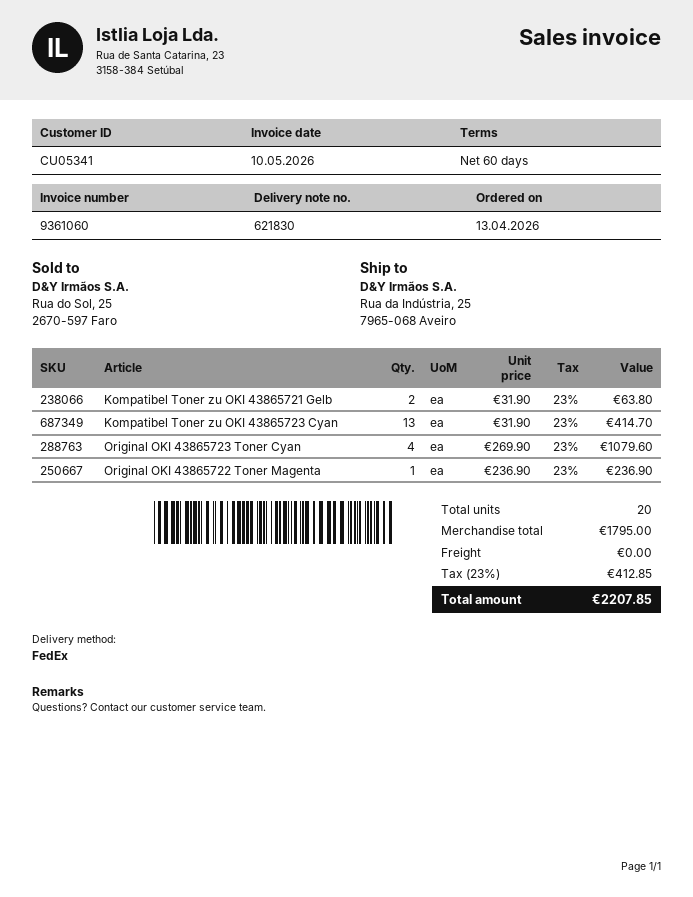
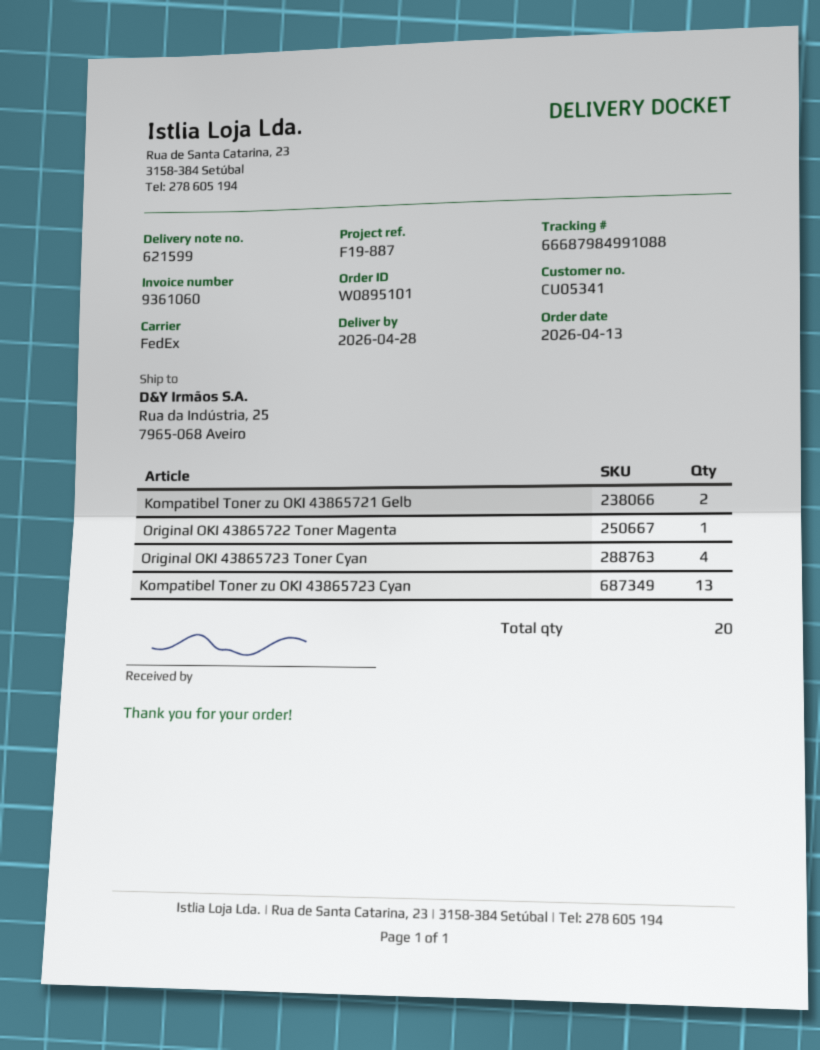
delivery note number: 621830 -> 621599

